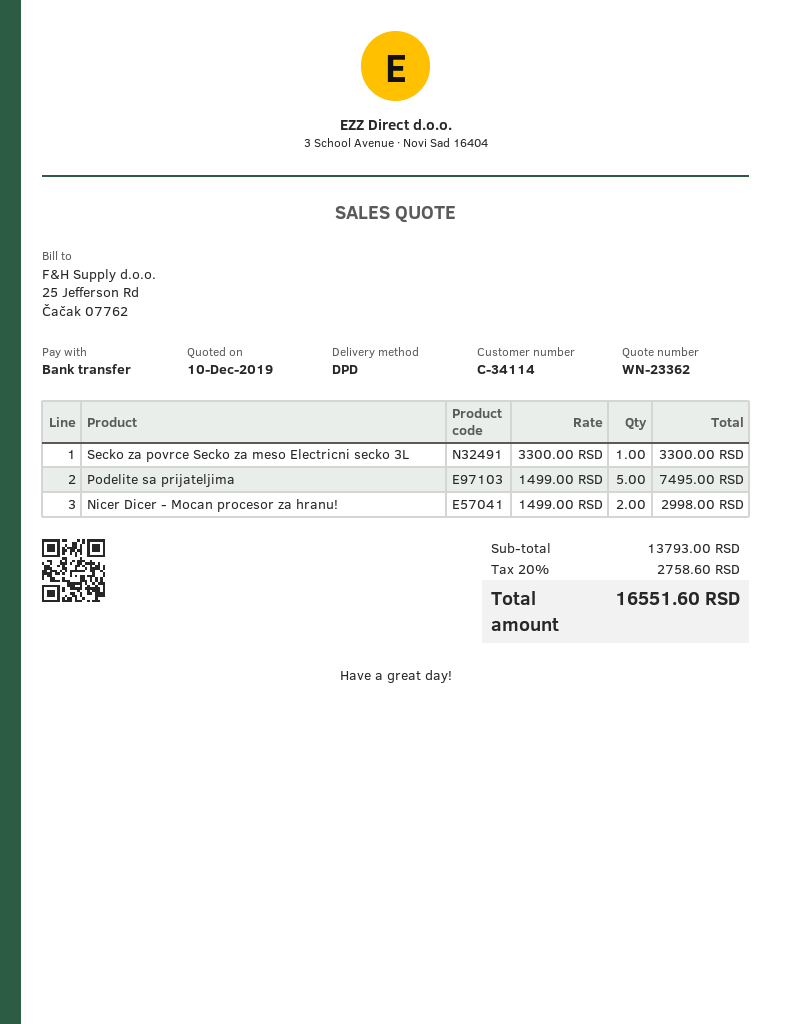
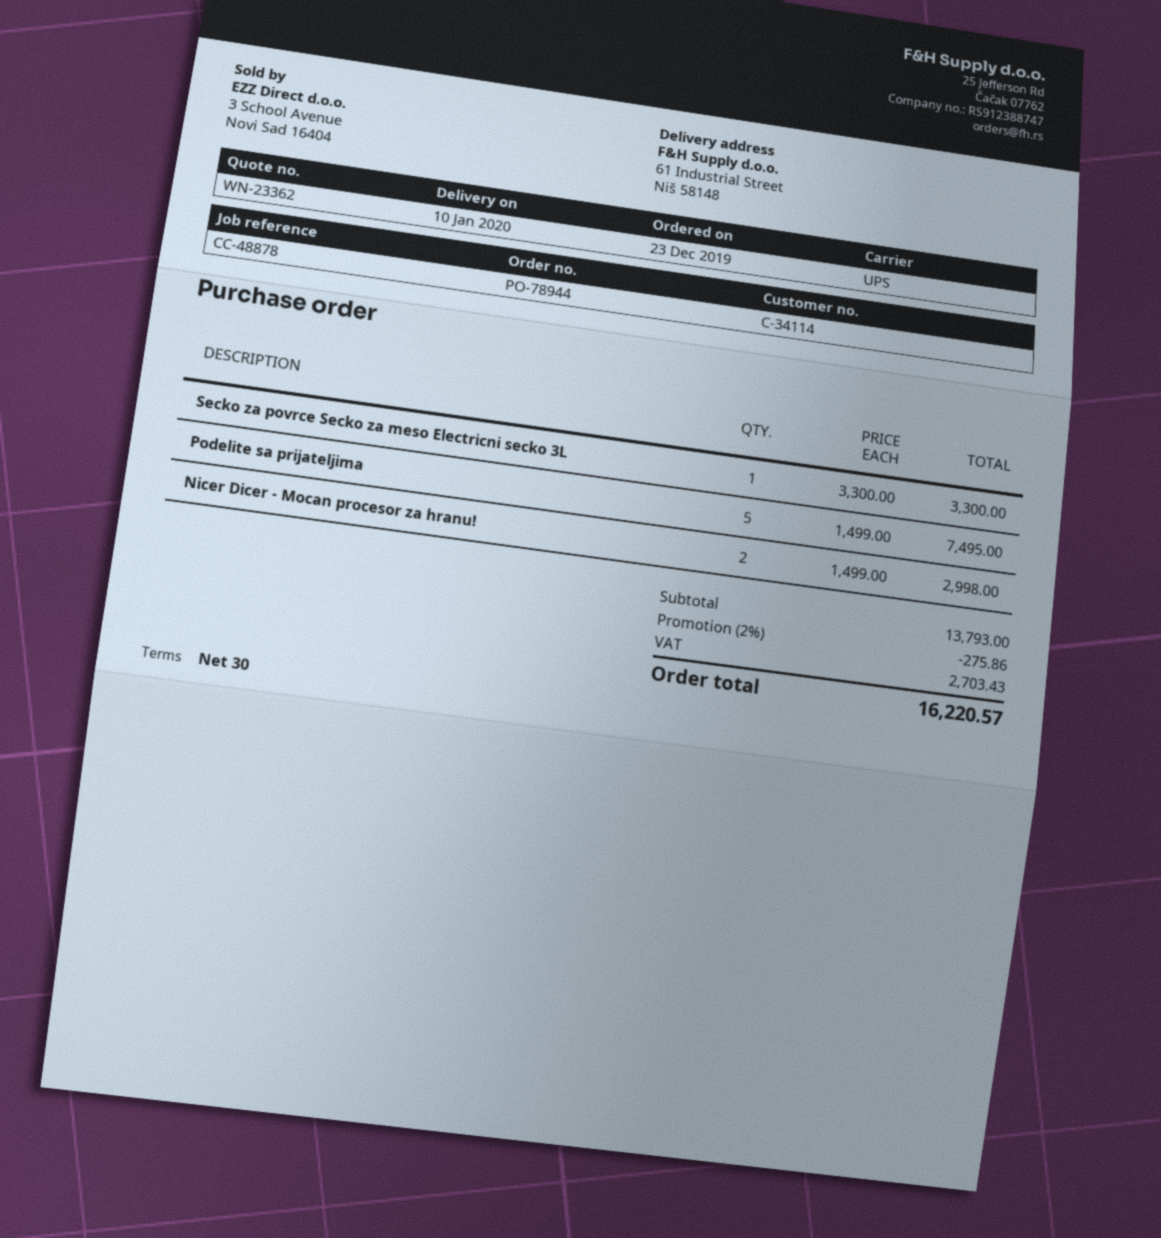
shipping method: DPD -> UPS
discount: none -> 2% = 275.86
tax: 2758.60 -> 2703.43
total: 16551.60 -> 16220.57

